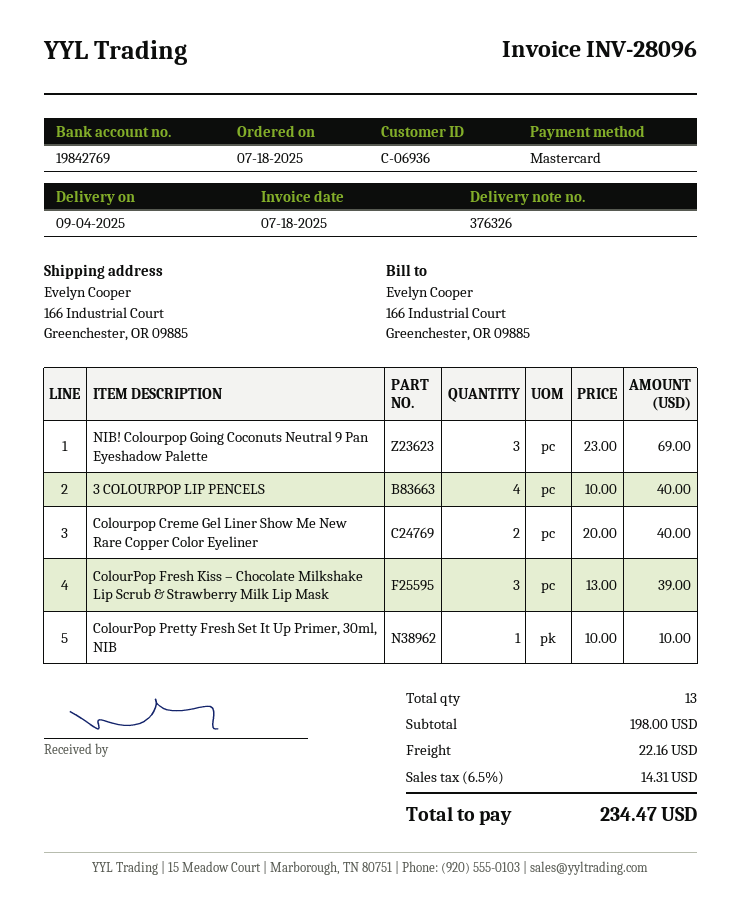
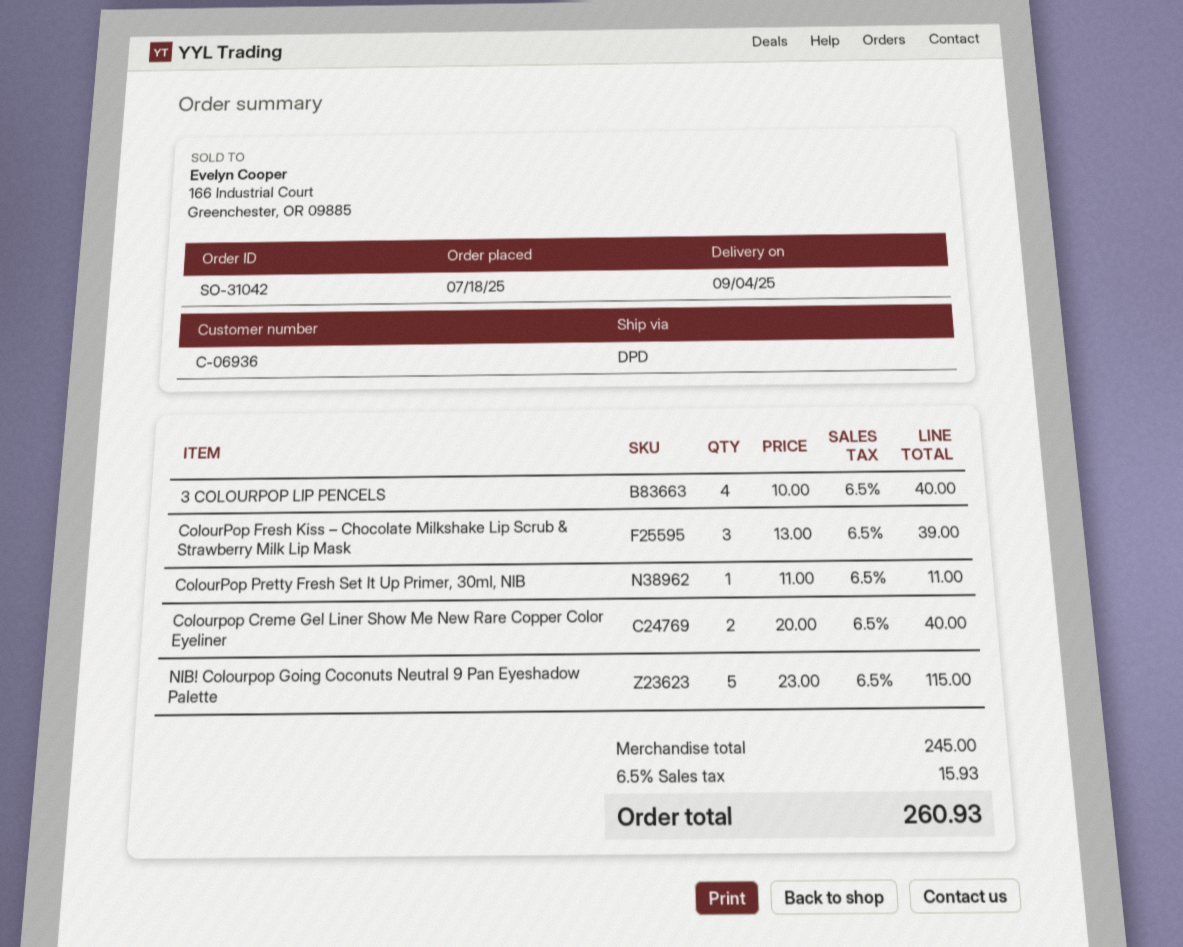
NIB! Colourpop Going Coconuts Neutral 9 Pan Eyeshadow Palette: 3 x 23.00 = 69.00 -> 5 x 23.00 = 115.00
ColourPop Pretty Fresh Set It Up Primer, 30ml, NIB: 1 x 10.00 = 10.00 -> 1 x 11.00 = 11.00
subtotal: 198.00 -> 245.00
shipping: 22.16 -> none
tax: 6.5% = 14.31 -> 6.5% = 15.93
total: 234.47 -> 260.93

